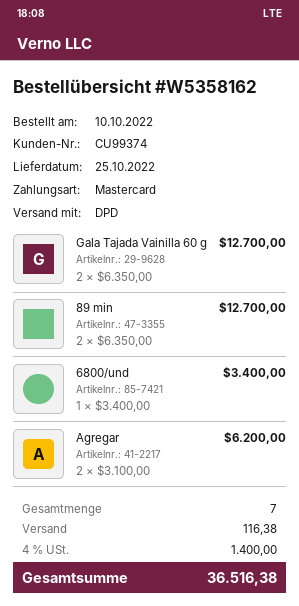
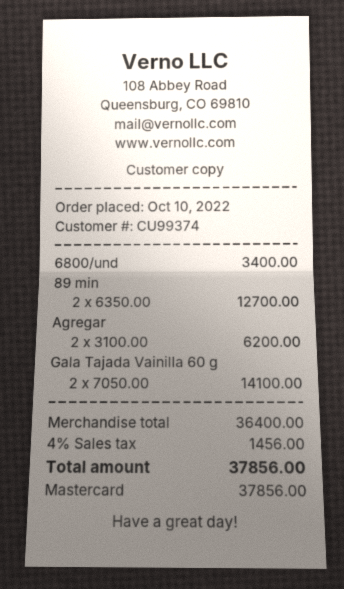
Gala Tajada Vainilla 60 g: 2 x 6350.00 = 12700.00 -> 2 x 7050.00 = 14100.00
shipping: 116.38 -> none
tax: 4% = 1400.00 -> 4% = 1456.00
total: 36516.38 -> 37856.00

